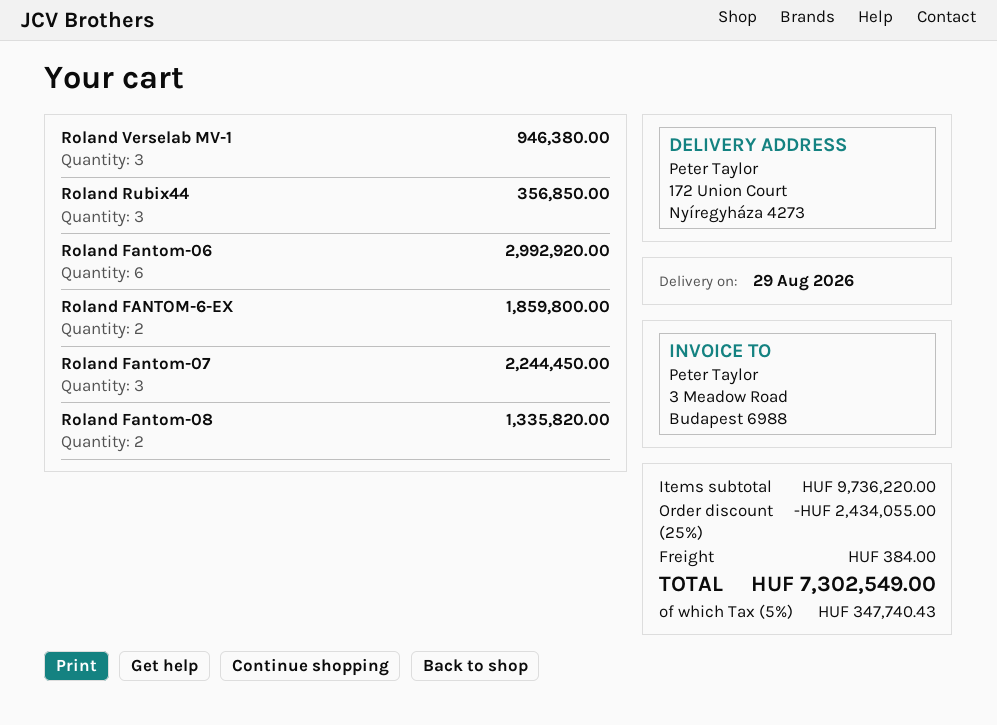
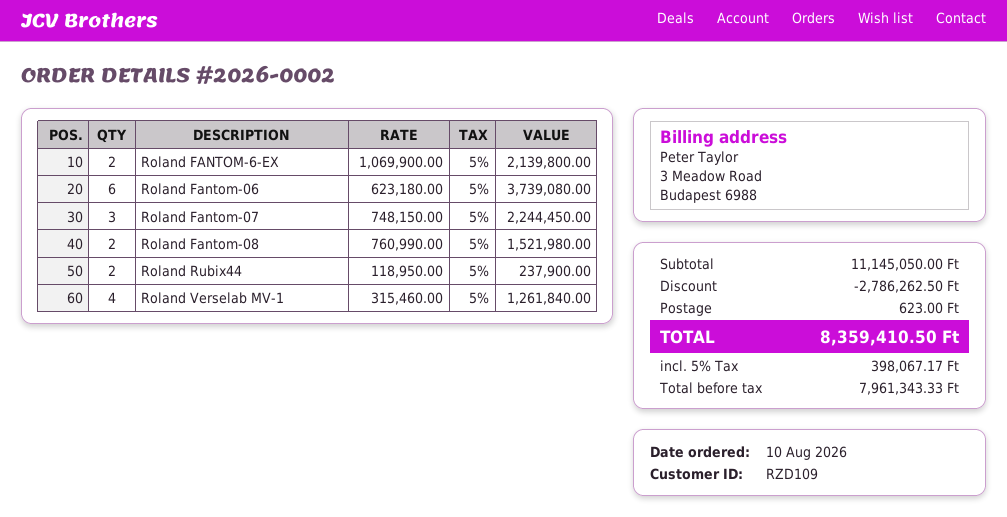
Roland Verselab MV-1: 3 for 946380.00 -> 4 for 1261840.00
Roland Rubix44: 3 for 356850.00 -> 2 for 237900.00
Roland Fantom-06: 6 for 2992920.00 -> 6 for 3739080.00
Roland FANTOM-6-EX: 2 for 1859800.00 -> 2 for 2139800.00
Roland Fantom-08: 2 for 1335820.00 -> 2 for 1521980.00
subtotal: 9736220.00 -> 11145050.00
discount: 2434055.00 -> 2786262.50
shipping: 384.00 -> 623.00
tax: 5% = 347740.43 -> 5% = 398067.17
total: 7302549.00 -> 8359410.50

